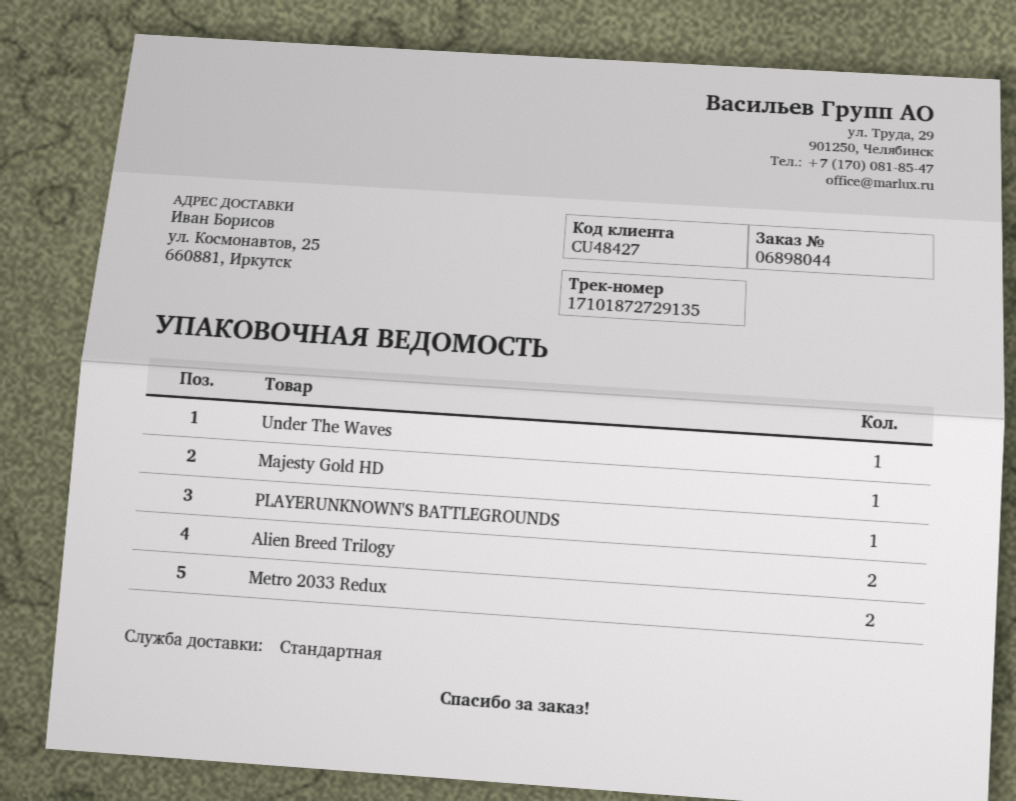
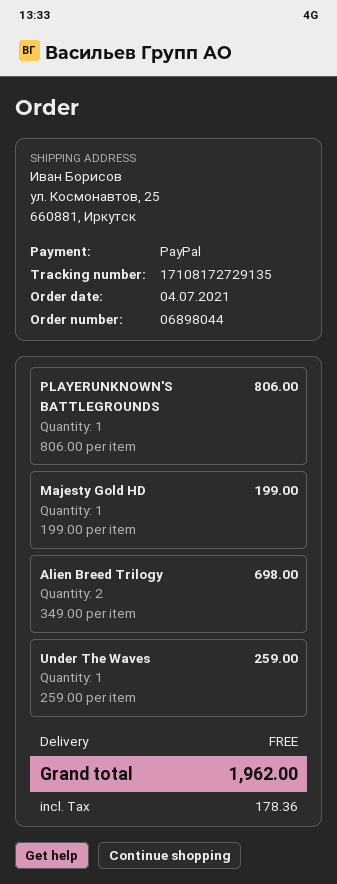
tracking number: 17101872729135 -> 17108172729135
Metro 2033 Redux: 2 -> none

